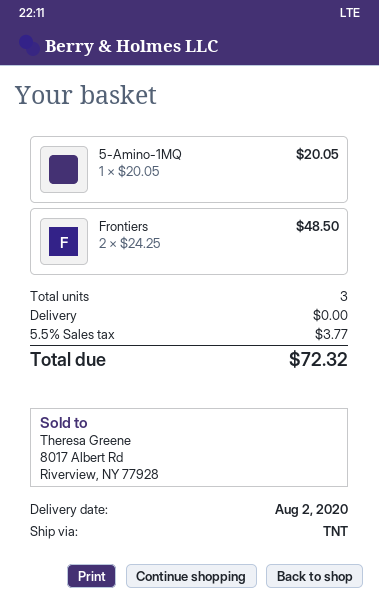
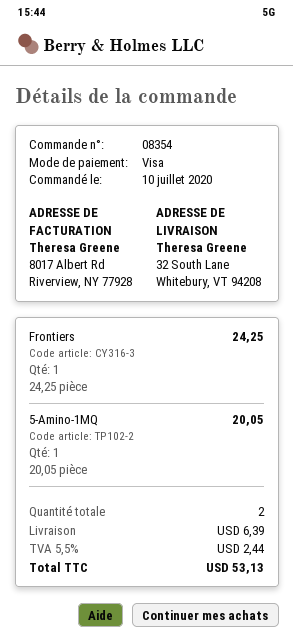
Frontiers: 2 x 24.25 = 48.50 -> 1 x 24.25 = 24.25
total quantity: 3 -> 2
shipping: 0.00 -> 6.39
tax: 5.5% = 3.77 -> 5.5% = 2.44
total: 72.32 -> 53.13

